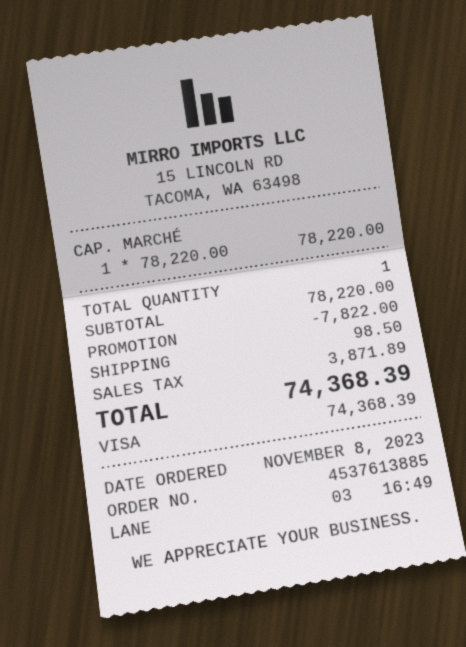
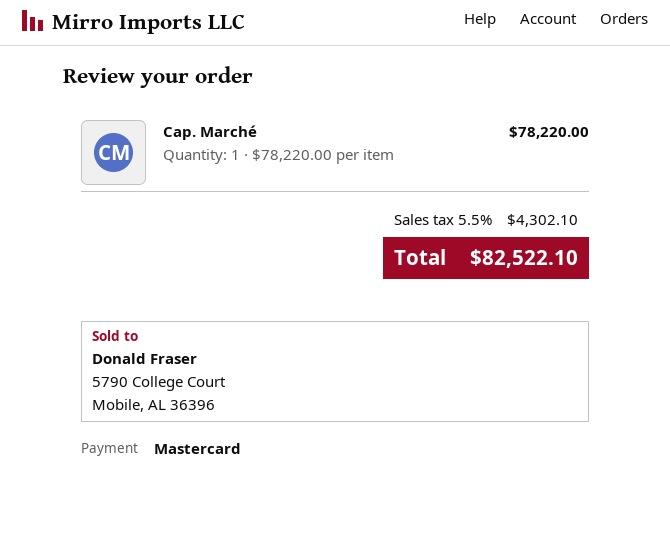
payment method: Visa -> Mastercard
discount: 7822.00 -> none
shipping: 98.50 -> none
tax: 3871.89 -> 4302.10
total: 74368.39 -> 82522.10

